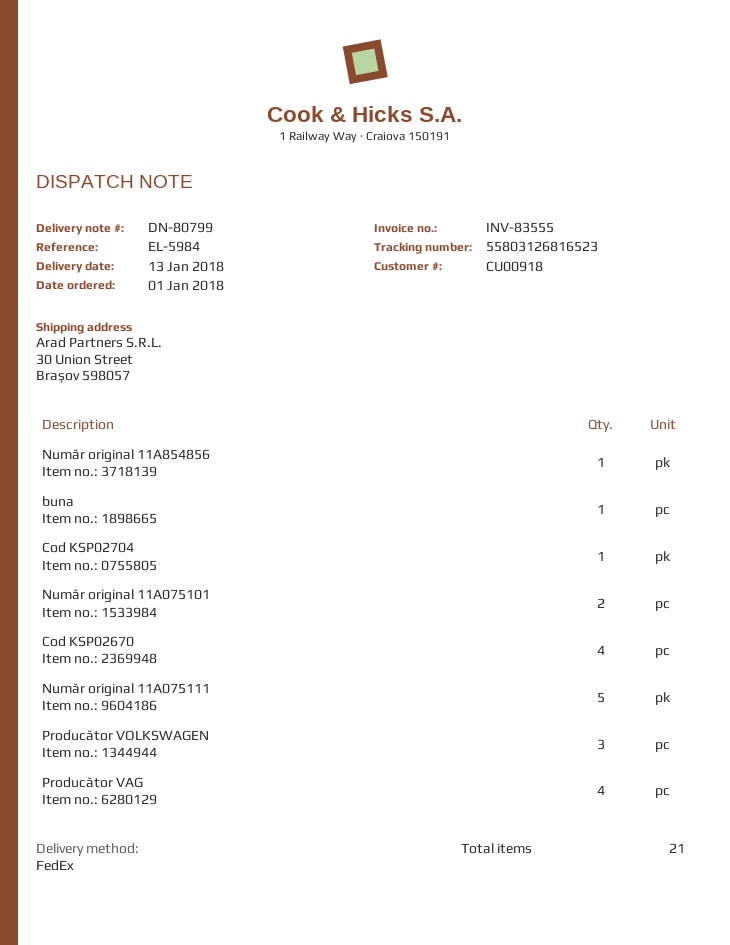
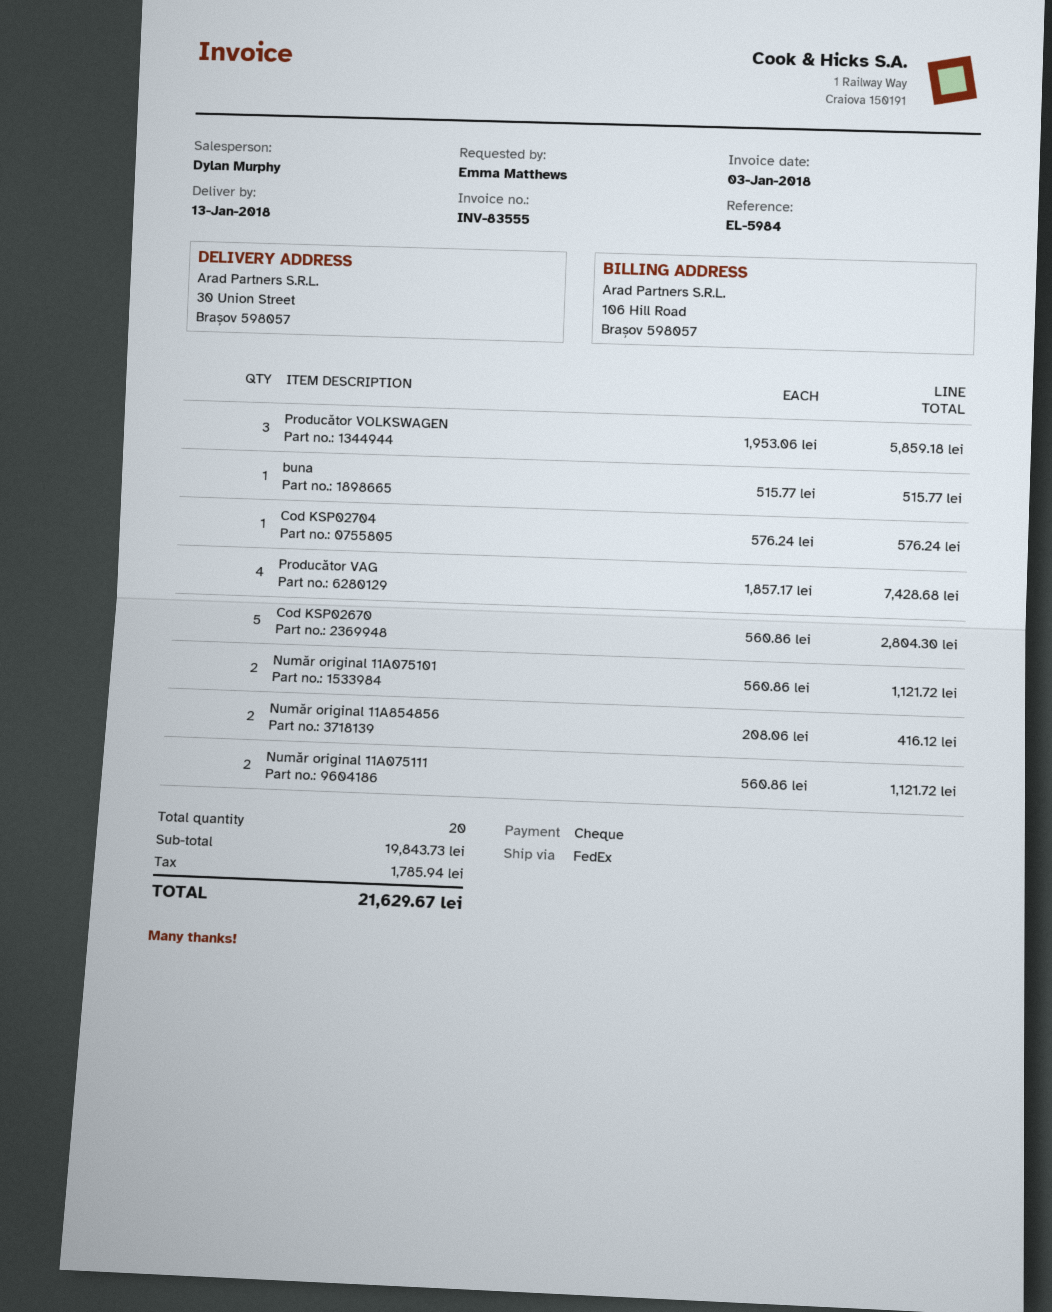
Număr original 11A854856: 1 -> 2
Cod KSP02670: 4 -> 5
Număr original 11A075111: 5 -> 2
total quantity: 21 -> 20

